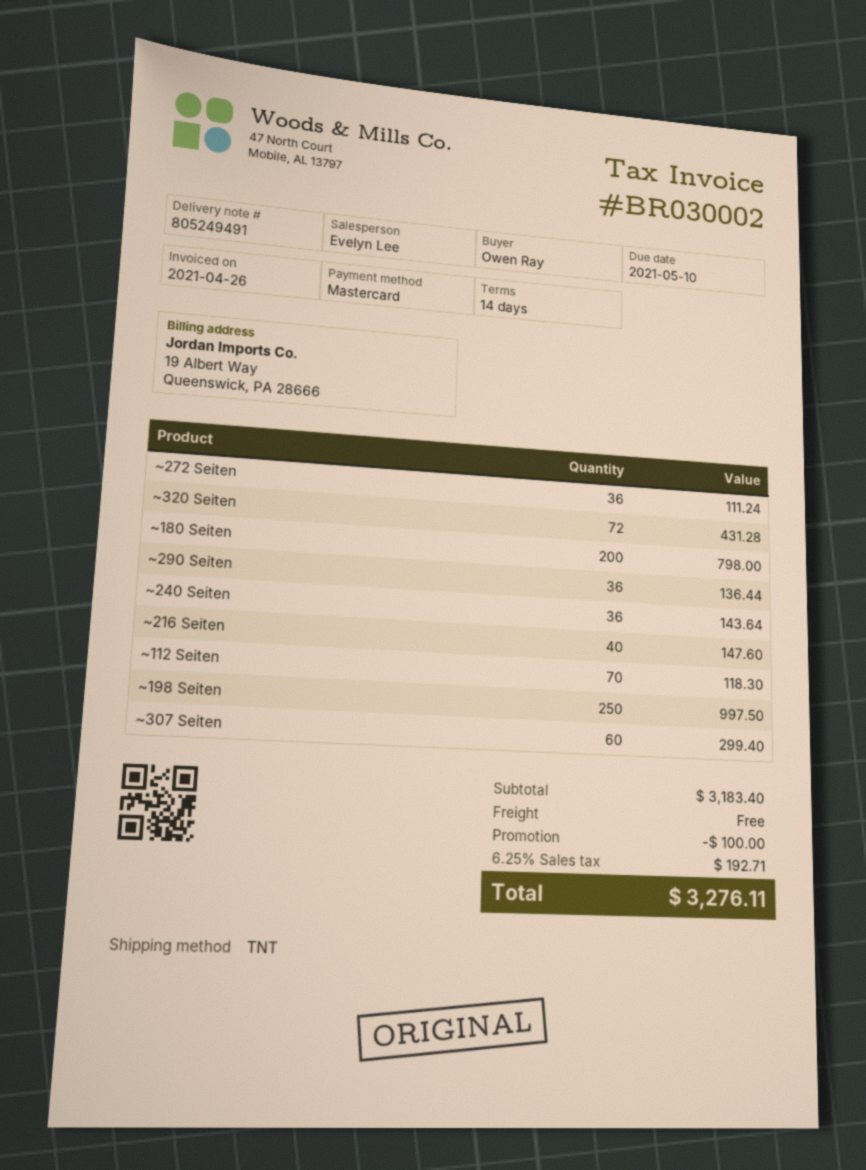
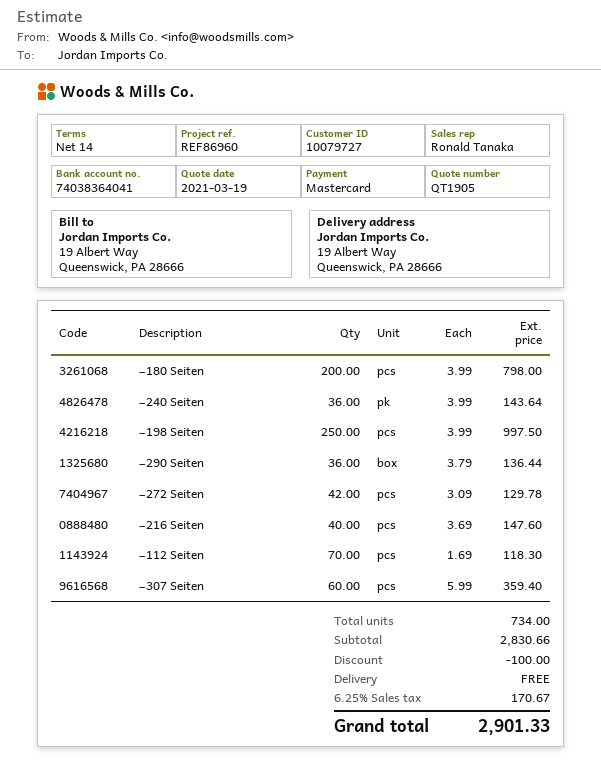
sales rep: Evelyn Lee -> Ronald Tanaka
~272 Seiten: 36 for 111.24 -> 42 for 129.78
~320 Seiten: 72 for 431.28 -> none
~307 Seiten: 60 for 299.40 -> 60 for 359.40
subtotal: 3183.40 -> 2830.66
tax: 6.25% = 192.71 -> 6.25% = 170.67
total: 3276.11 -> 2901.33

